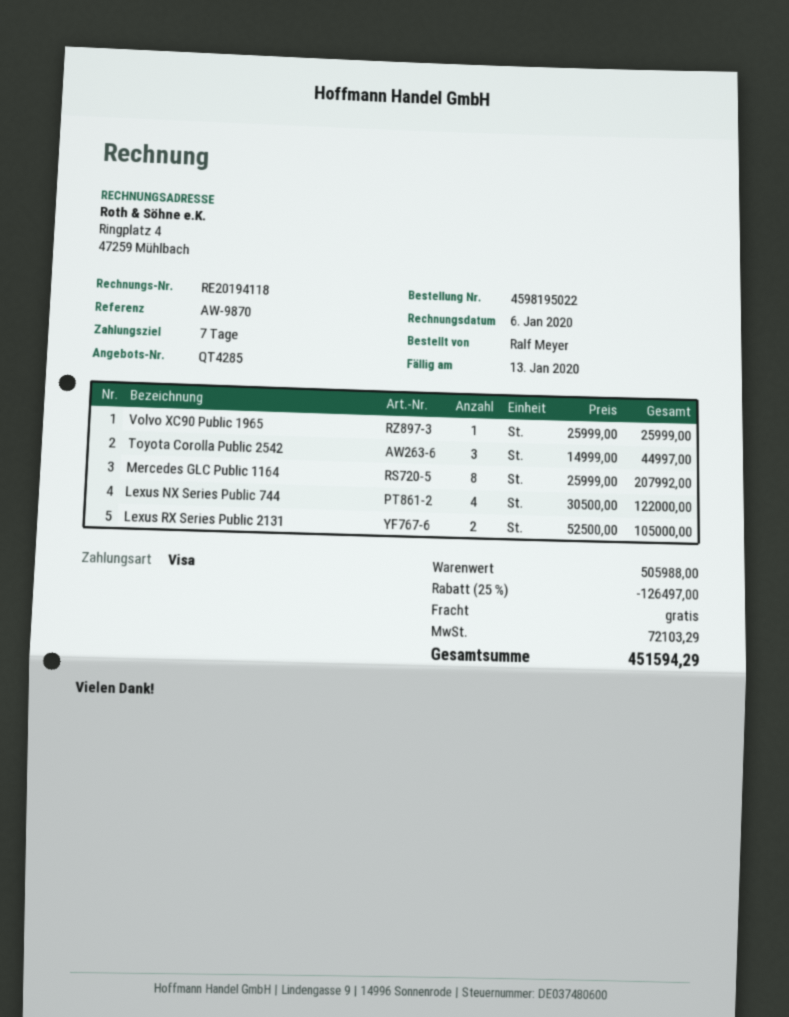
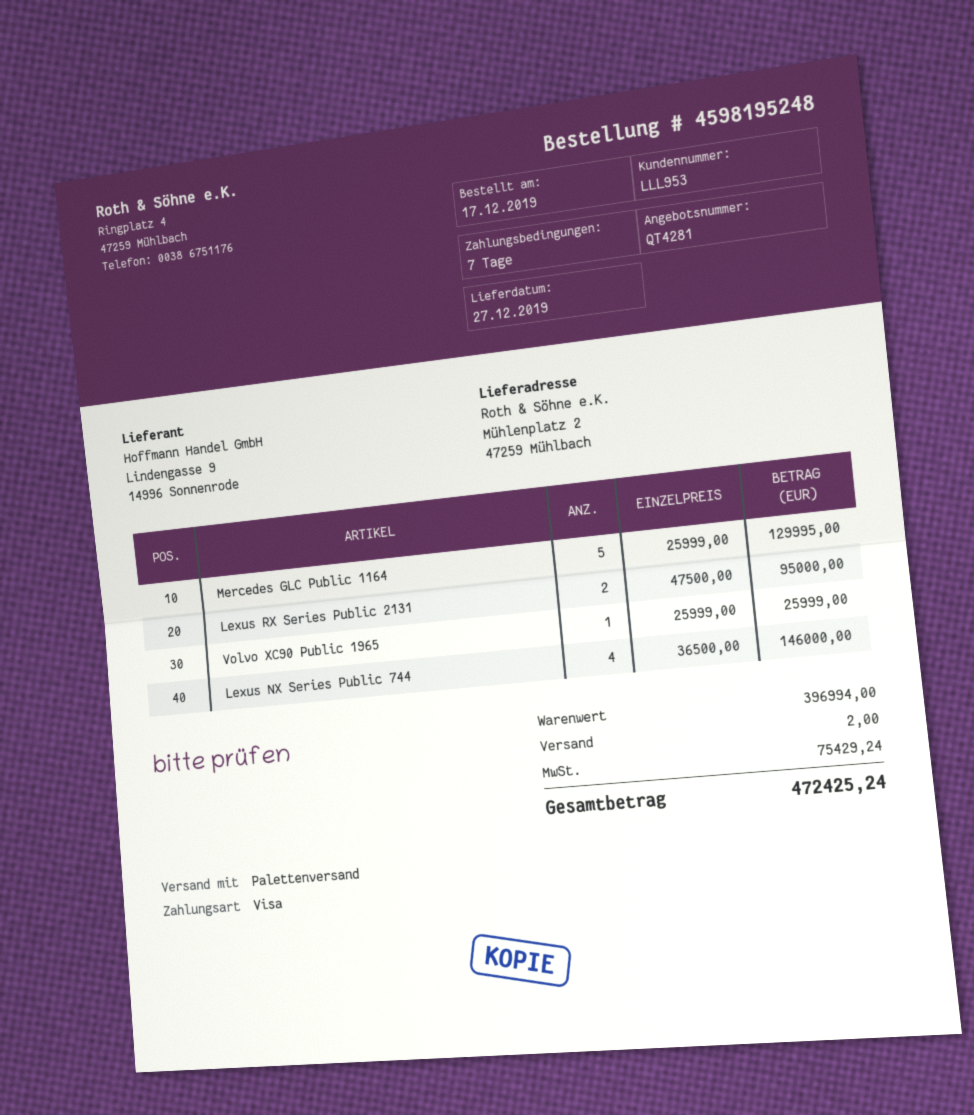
quote number: QT4285 -> QT4281
order number: 4598195022 -> 4598195248
Toyota Corolla Public 2542: 3 x 14999.00 = 44997.00 -> none
Mercedes GLC Public 1164: 8 x 25999.00 = 207992.00 -> 5 x 25999.00 = 129995.00
Lexus NX Series Public 744: 4 x 30500.00 = 122000.00 -> 4 x 36500.00 = 146000.00
Lexus RX Series Public 2131: 2 x 52500.00 = 105000.00 -> 2 x 47500.00 = 95000.00
subtotal: 505988.00 -> 396994.00
discount: 25% = 126497.00 -> none
shipping: 0.00 -> 2.00
tax: 72103.29 -> 75429.24
total: 451594.29 -> 472425.24

